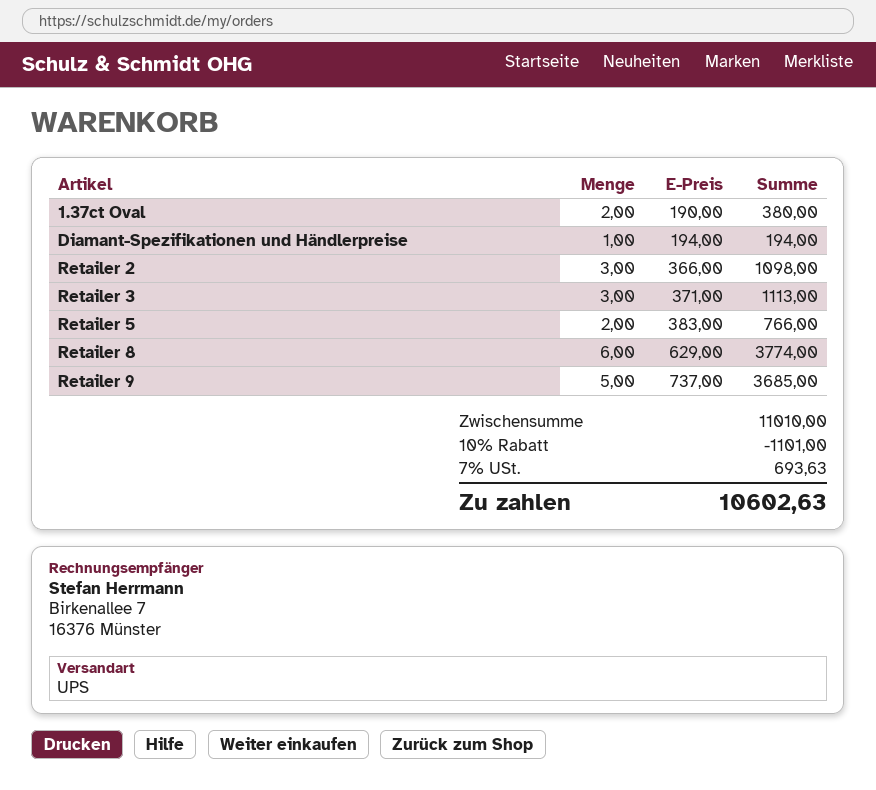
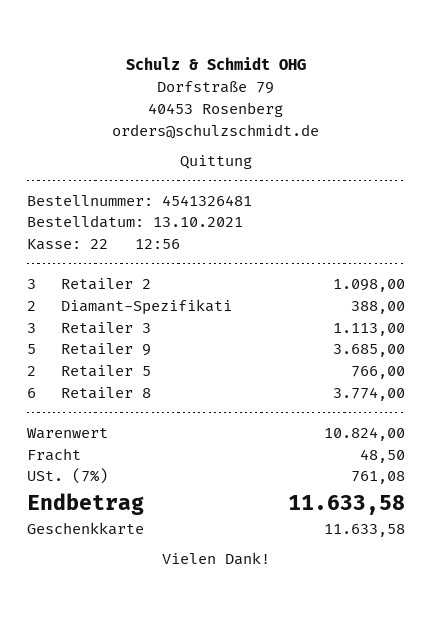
1.37ct Oval: 2 for 380.00 -> none
Diamant-Spezifikationen und Händlerpreise: 1 for 194.00 -> 2 for 388.00
subtotal: 11010.00 -> 10824.00
discount: 10% = 1101.00 -> none
shipping: none -> 48.50
tax: 7% = 693.63 -> 7% = 761.08
total: 10602.63 -> 11633.58

